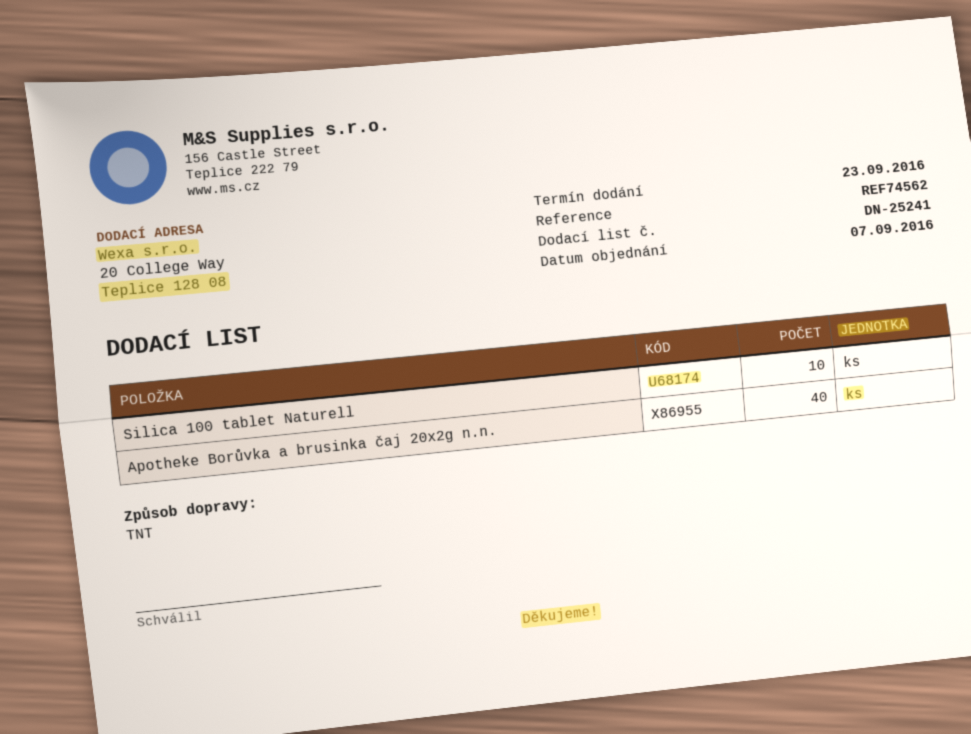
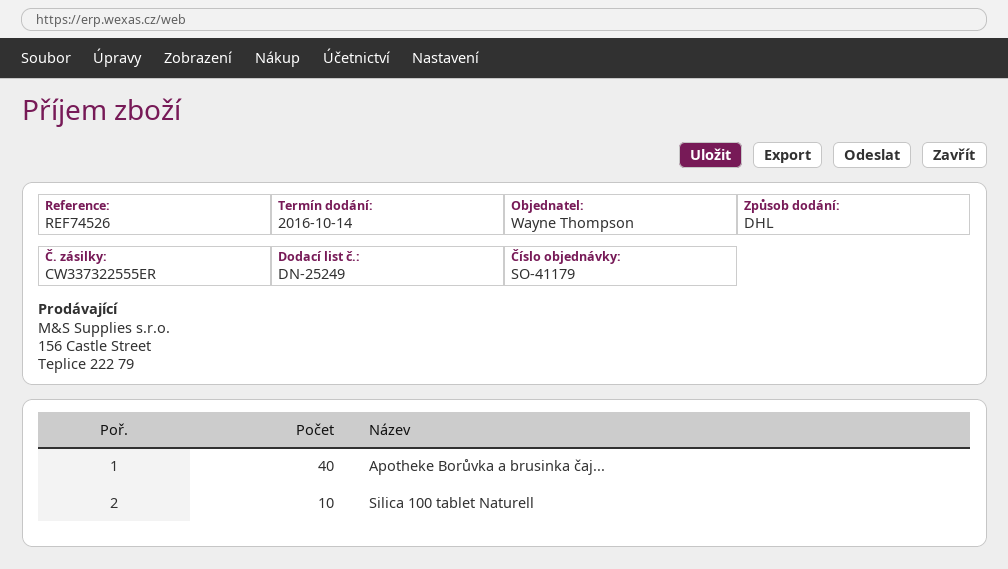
delivery note number: DN-25241 -> DN-25249
delivery date: 2016-09-23 -> 2016-10-14
reference: REF74562 -> REF74526
shipping method: TNT -> DHL

